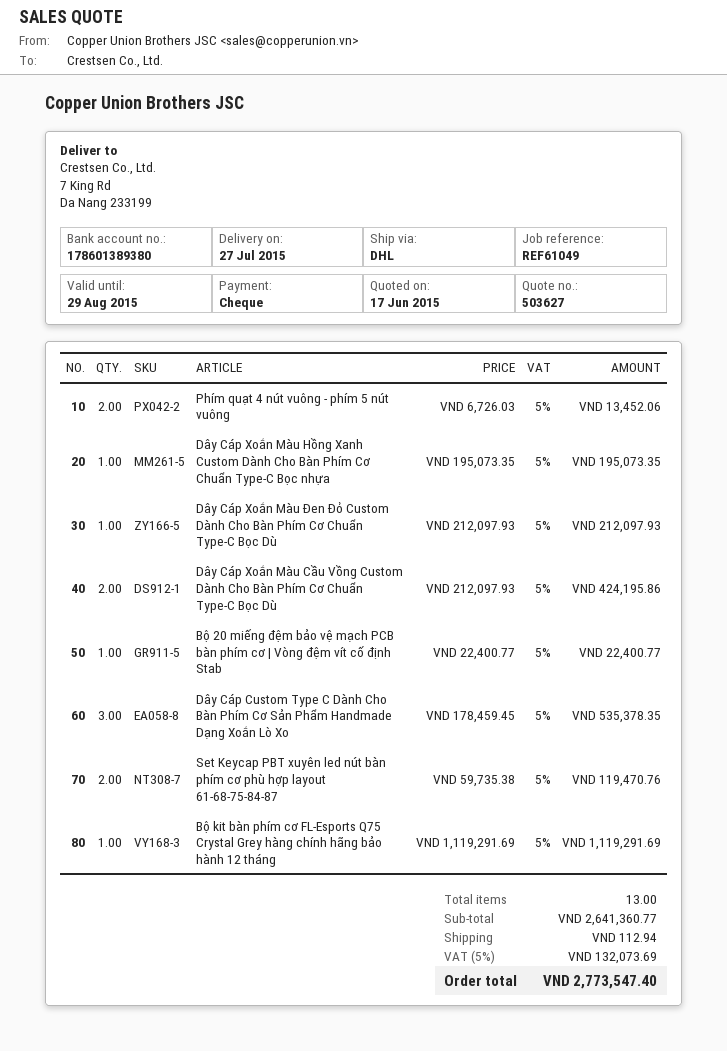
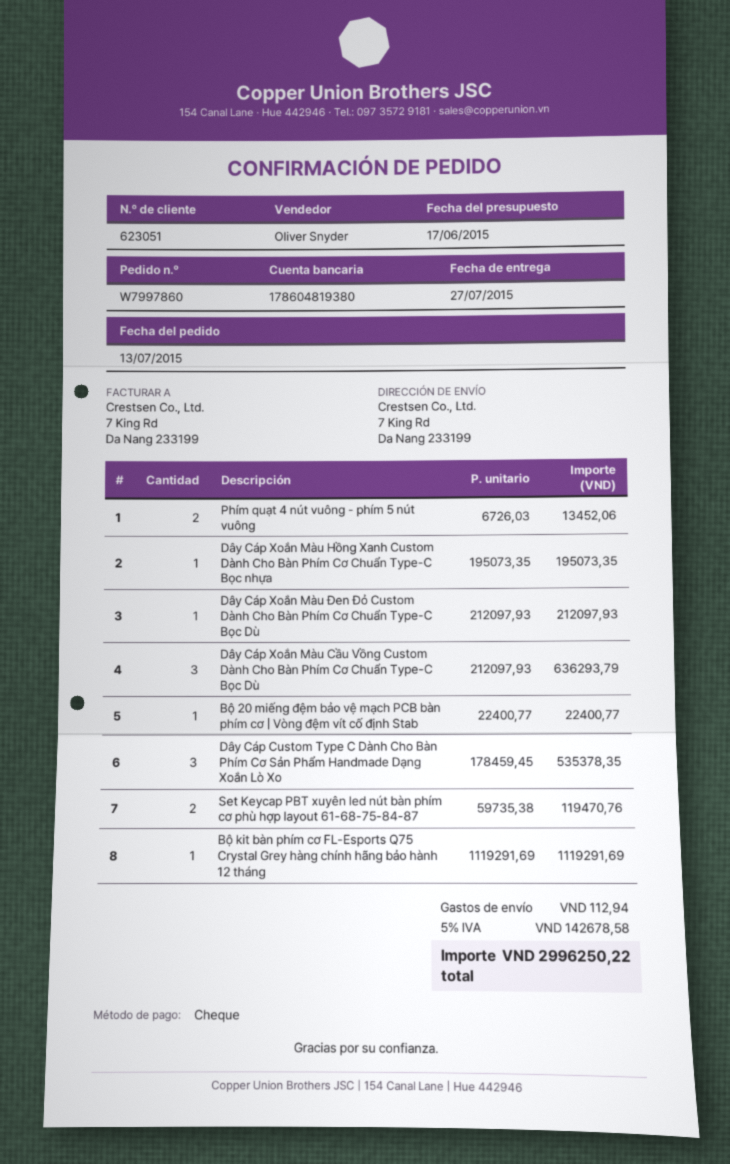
bank account: 178601389380 -> 178604819380
Dây Cáp Xoắn Màu Cầu Vồng Custom Dành Cho Bàn Phím Cơ Chuẩn Type-C Bọc Dù: 2 x 212097.93 = 424195.86 -> 3 x 212097.93 = 636293.79
tax: 5% = 132073.69 -> 5% = 142678.58
total: 2773547.40 -> 2996250.22

